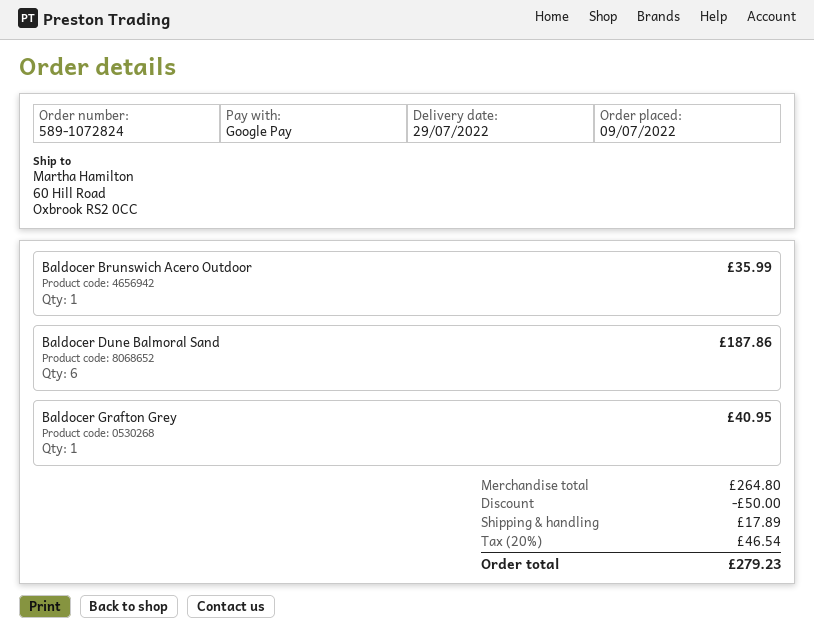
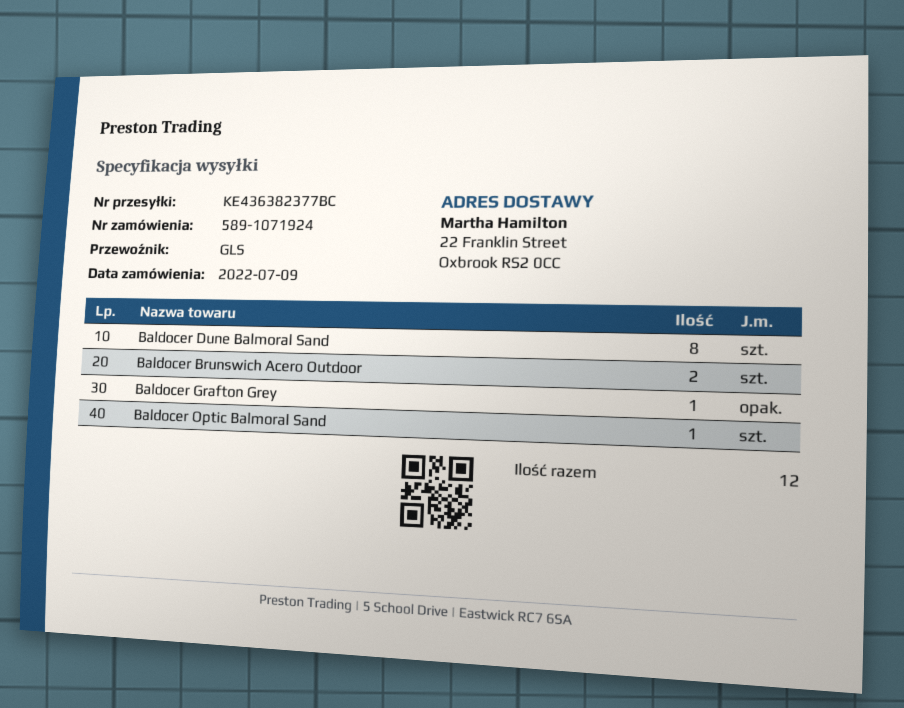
order number: 589-1072824 -> 589-1071924
ship to: 60 Hill Road, Oxbrook RS2 0CC -> 22 Franklin Street, Oxbrook RS2 0CC
Baldocer Brunswich Acero Outdoor: 1 -> 2
Baldocer Dune Balmoral Sand: 6 -> 8
Baldocer Optic Balmoral Sand: none -> 1

